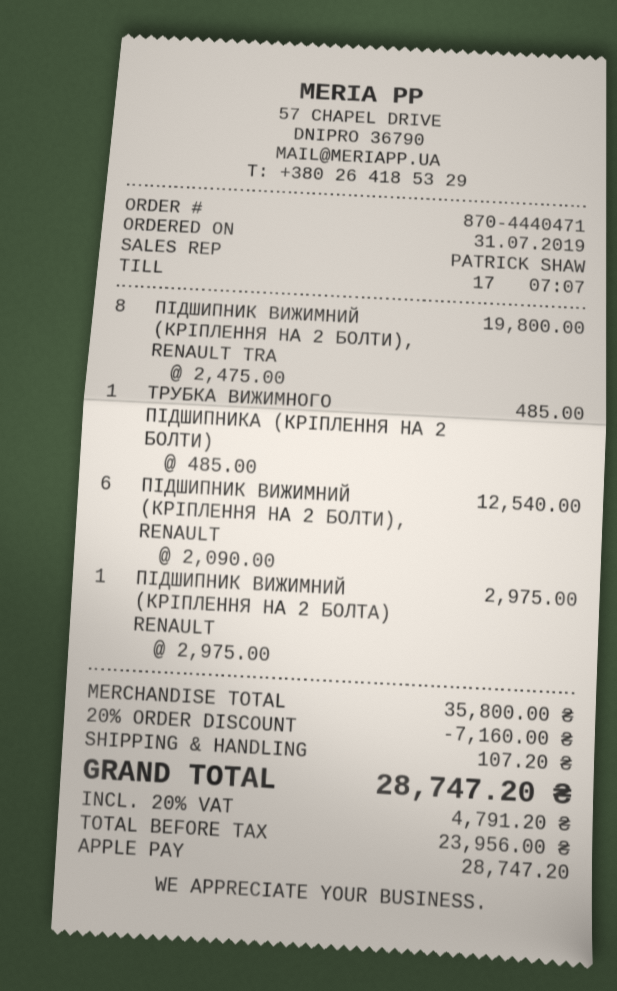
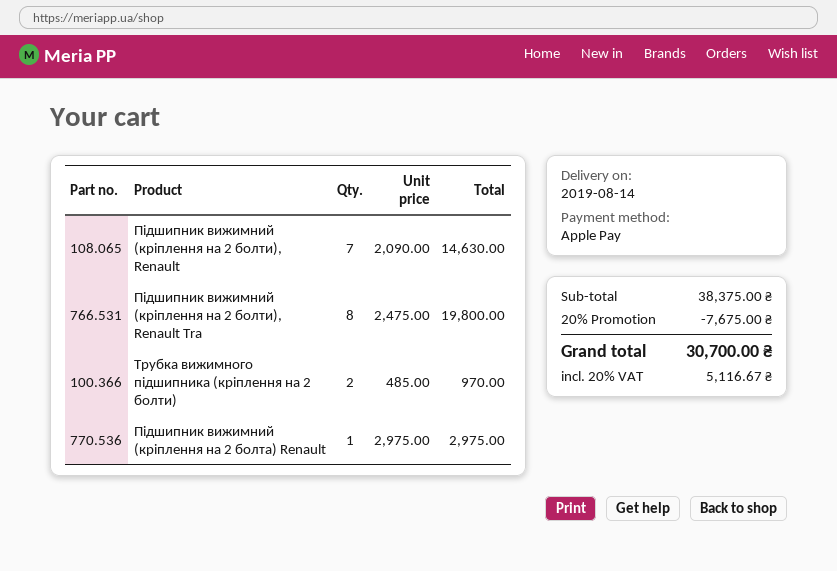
ТРУБКА ВИЖИМНОГО ПІДШИПНИКА (КРІПЛЕННЯ НА 2 БОЛТИ): 1 x 485.00 = 485.00 -> 2 x 485.00 = 970.00
ПІДШИПНИК ВИЖИМНИЙ (КРІПЛЕННЯ НА 2 БОЛТИ), RENAULT: 6 x 2090.00 = 12540.00 -> 7 x 2090.00 = 14630.00
subtotal: 35800.00 -> 38375.00
discount: 20% = 7160.00 -> 20% = 7675.00
shipping: 107.20 -> none
tax: 20% = 4791.20 -> 20% = 5116.67
total: 28747.20 -> 30700.00

